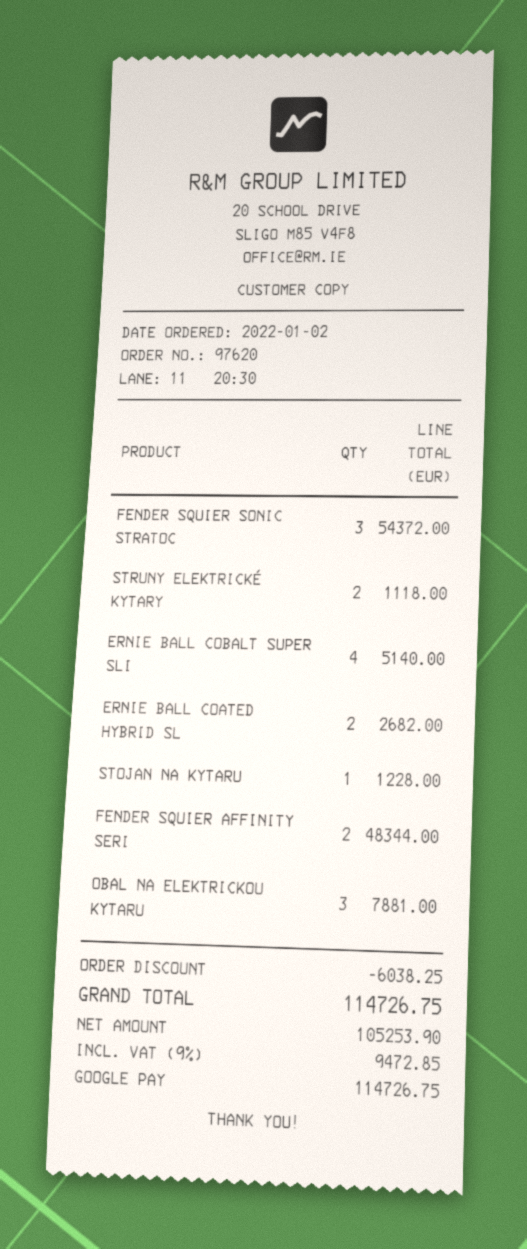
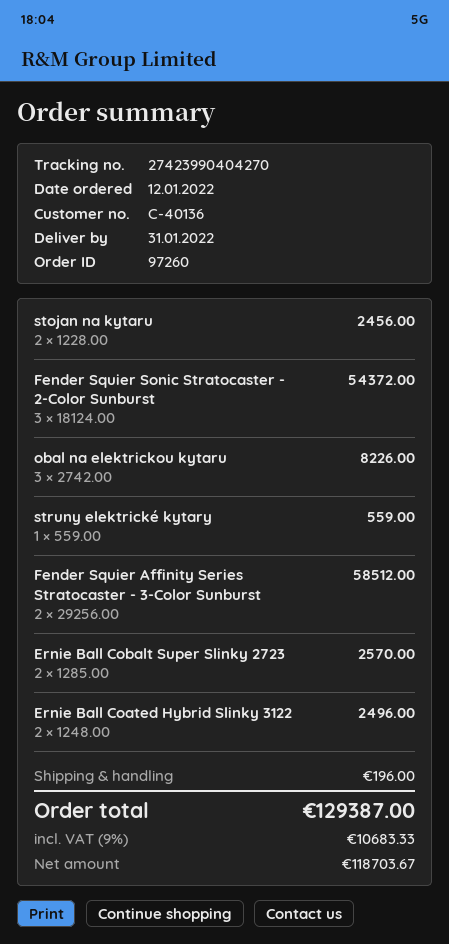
order number: 97620 -> 97260
order date: 2022-01-02 -> 2022-01-12
STRUNY ELEKTRICKÉ KYTARY: 2 for 1118.00 -> 1 for 559.00
ERNIE BALL COBALT SUPER SLI: 4 for 5140.00 -> 2 for 2570.00
ERNIE BALL COATED HYBRID SL: 2 for 2682.00 -> 2 for 2496.00
STOJAN NA KYTARU: 1 for 1228.00 -> 2 for 2456.00
FENDER SQUIER AFFINITY SERI: 2 for 48344.00 -> 2 for 58512.00
OBAL NA ELEKTRICKOU KYTARU: 3 for 7881.00 -> 3 for 8226.00
discount: 6038.25 -> none
shipping: none -> 196.00
net: 105253.90 -> 118703.67
tax: 9% = 9472.85 -> 9% = 10683.33
total: 114726.75 -> 129387.00

